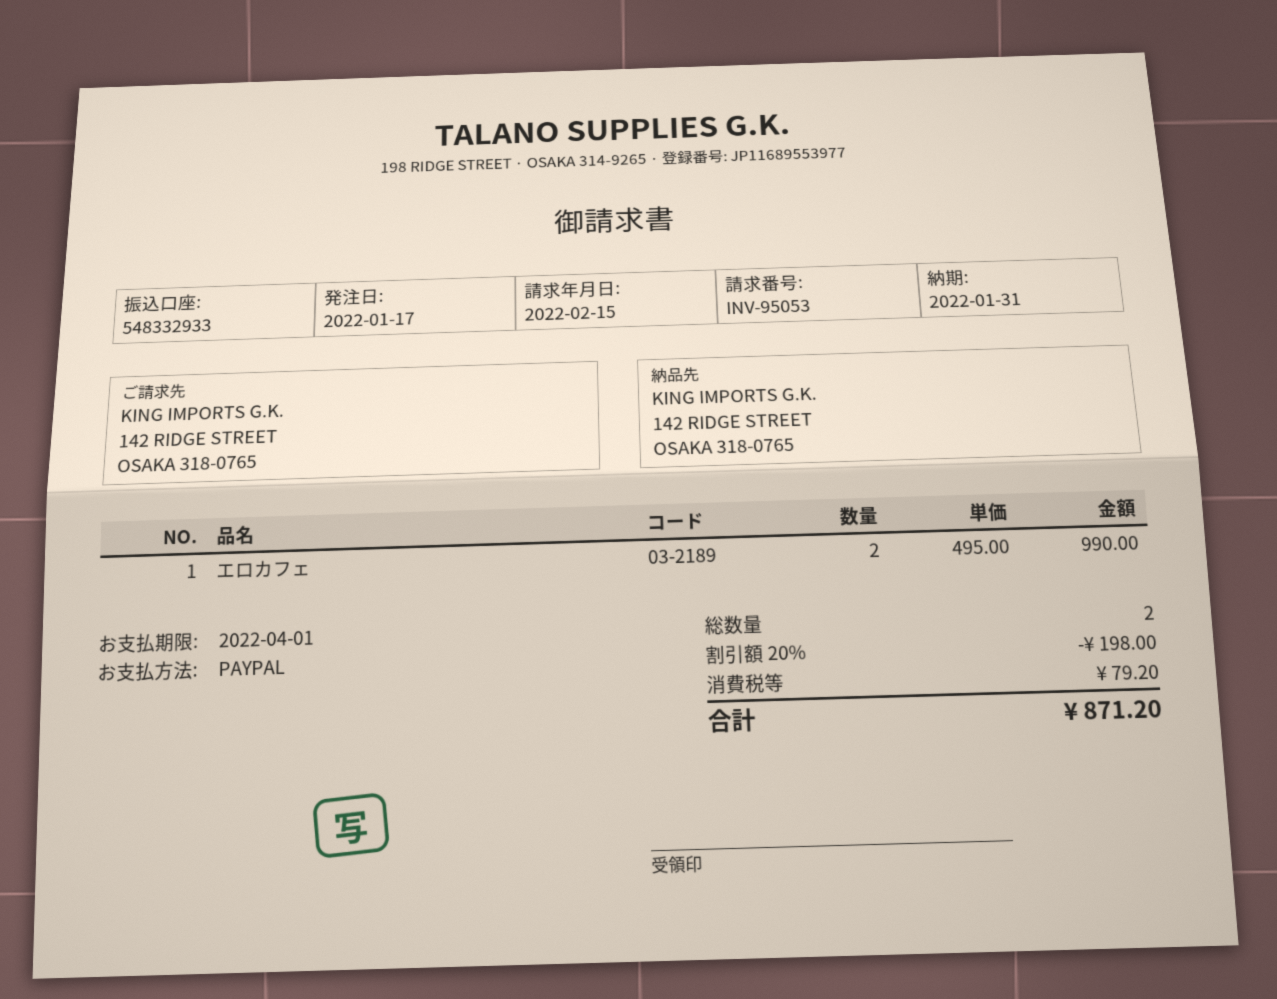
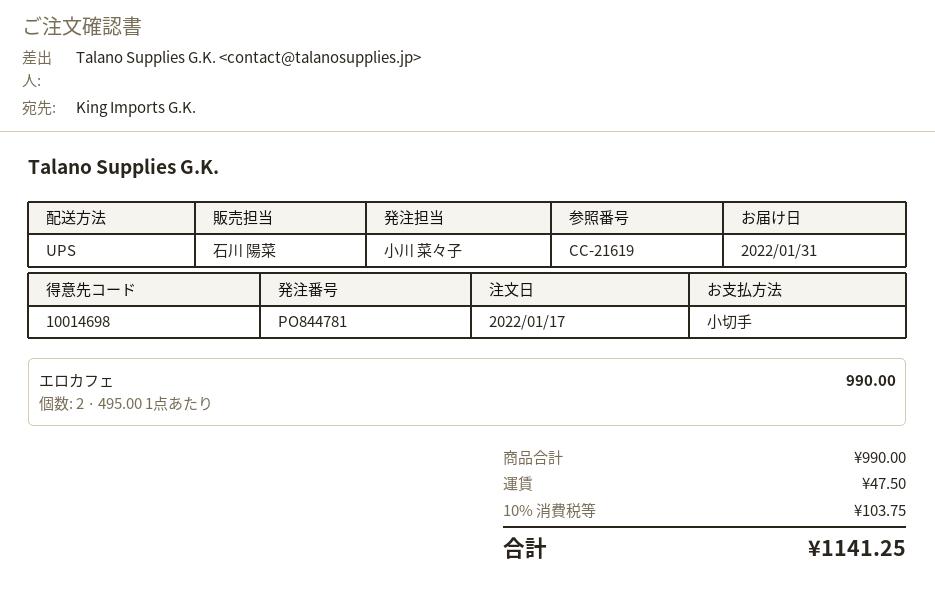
payment method: PayPal -> cheque
discount: 20% = 198.00 -> none
shipping: none -> 47.50
tax: 79.20 -> 103.75
total: 871.20 -> 1141.25

